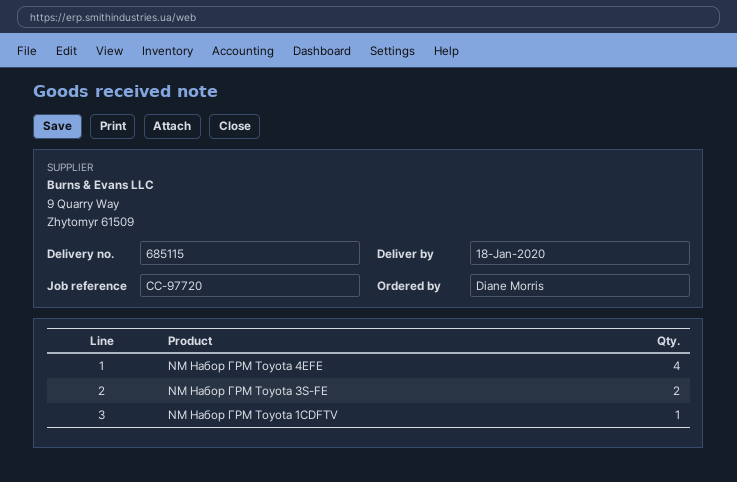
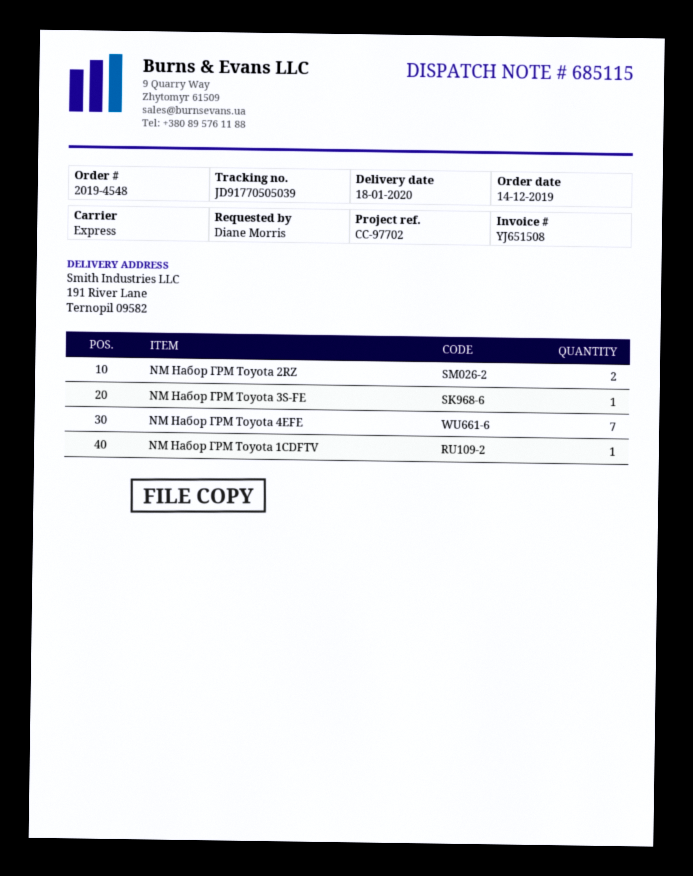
reference: CC-97720 -> CC-97702
NM Набор ГРМ Toyota 4EFE: 4 -> 7
NM Набор ГРМ Toyota 3S-FE: 2 -> 1
NM Набор ГРМ Toyota 2RZ: none -> 2

